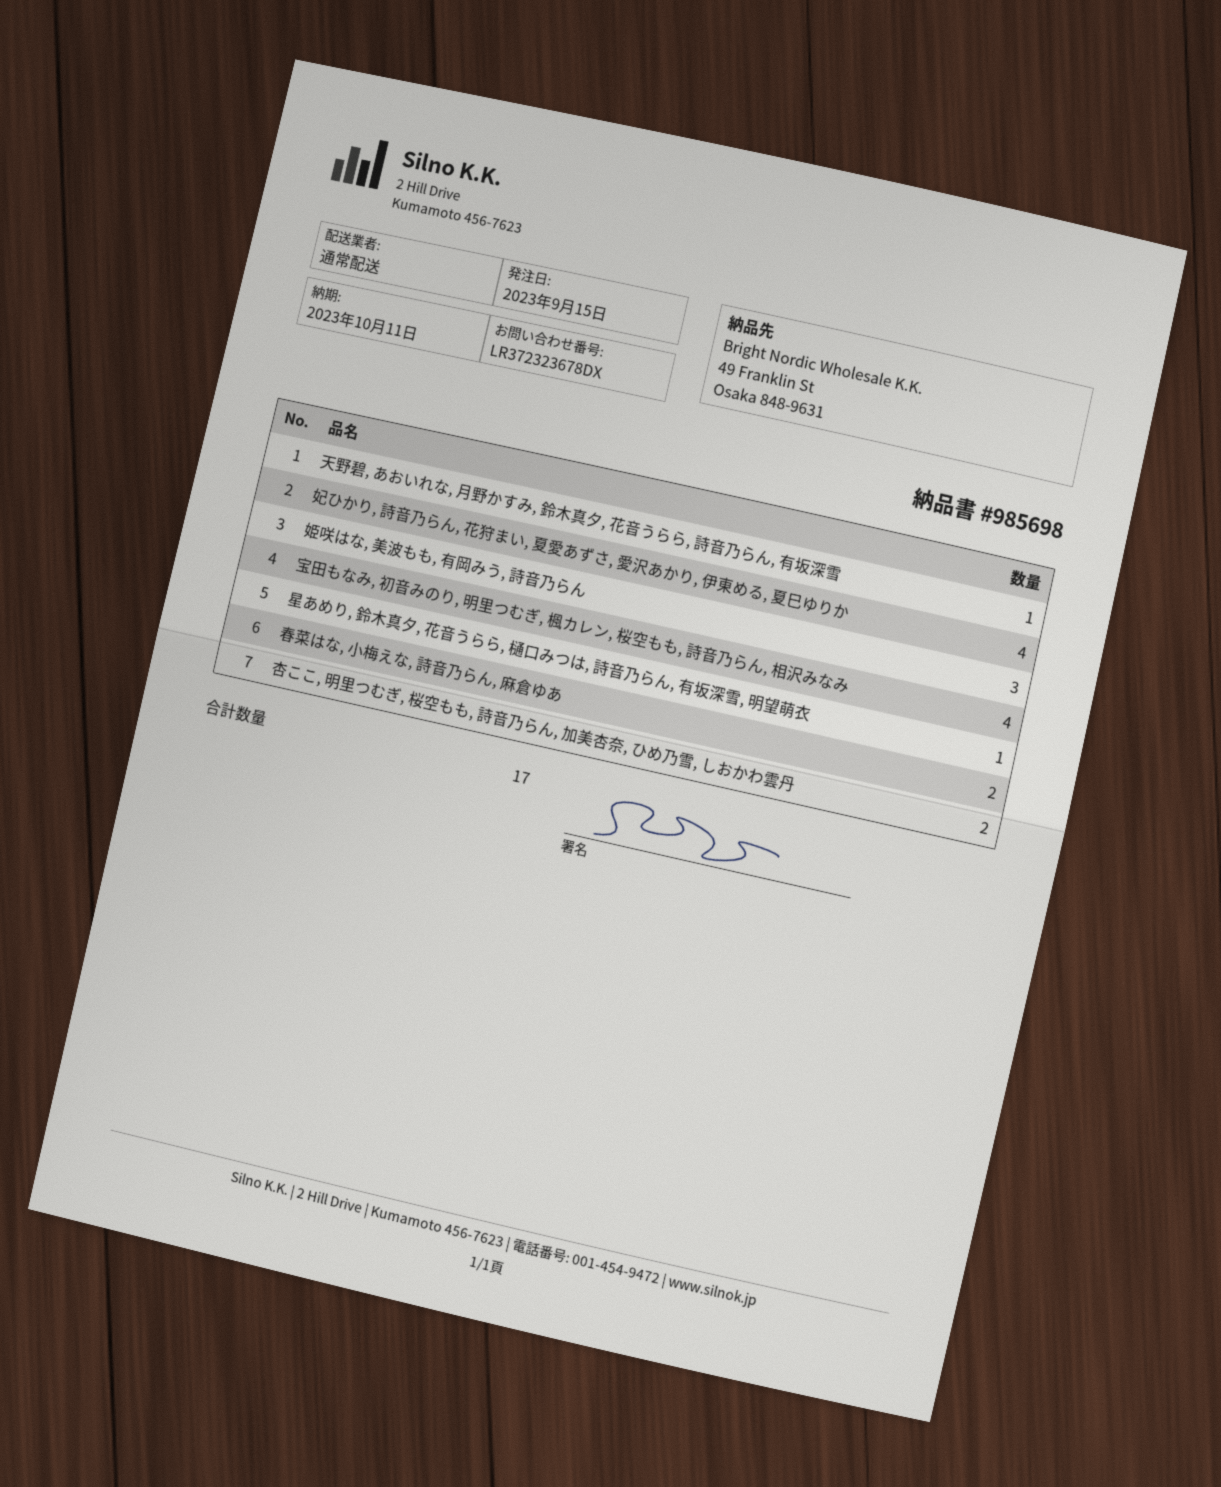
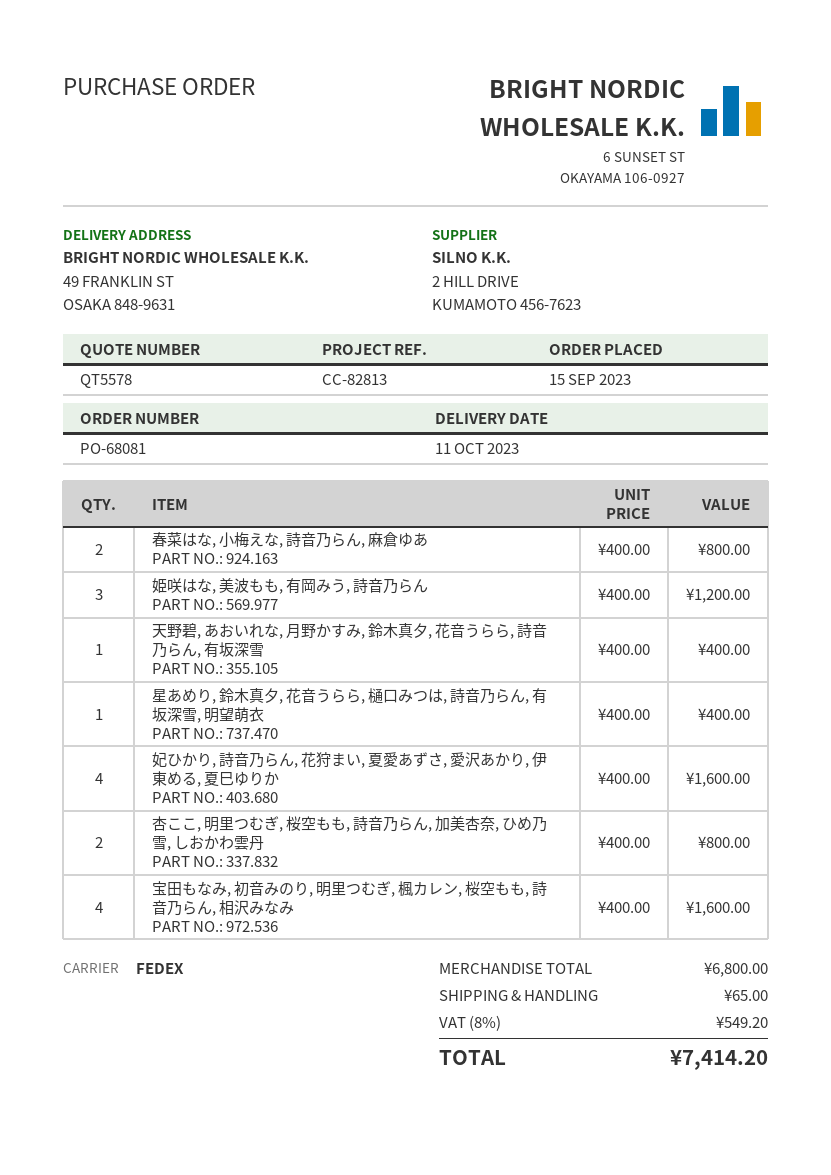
shipping method: standard -> FedEx

